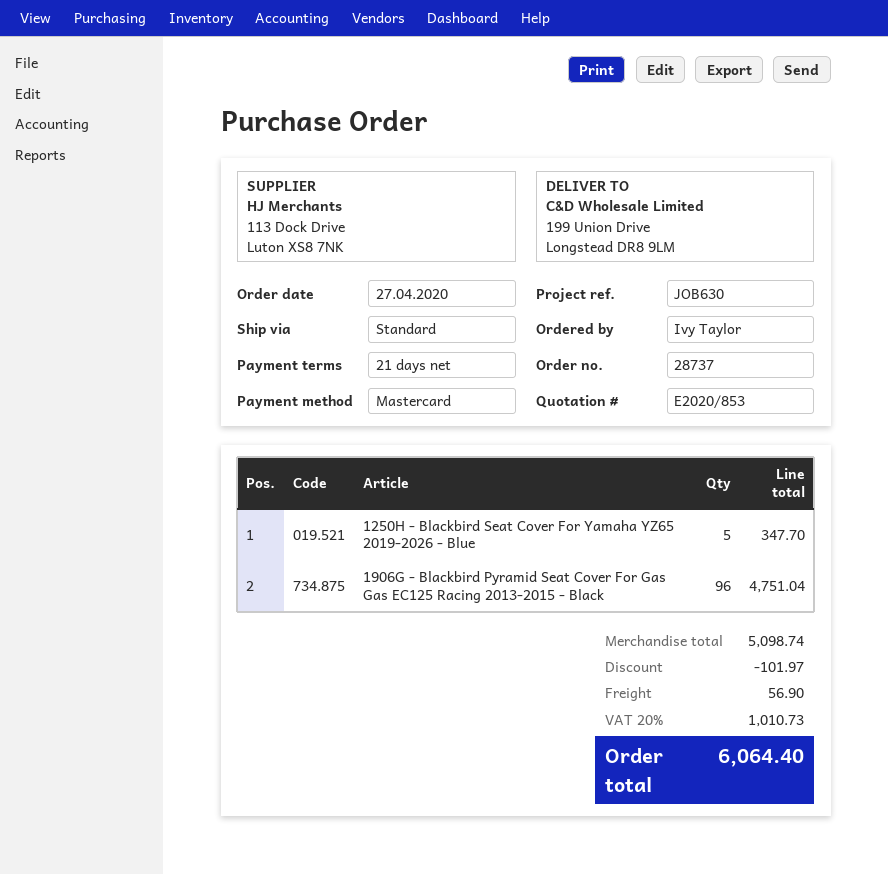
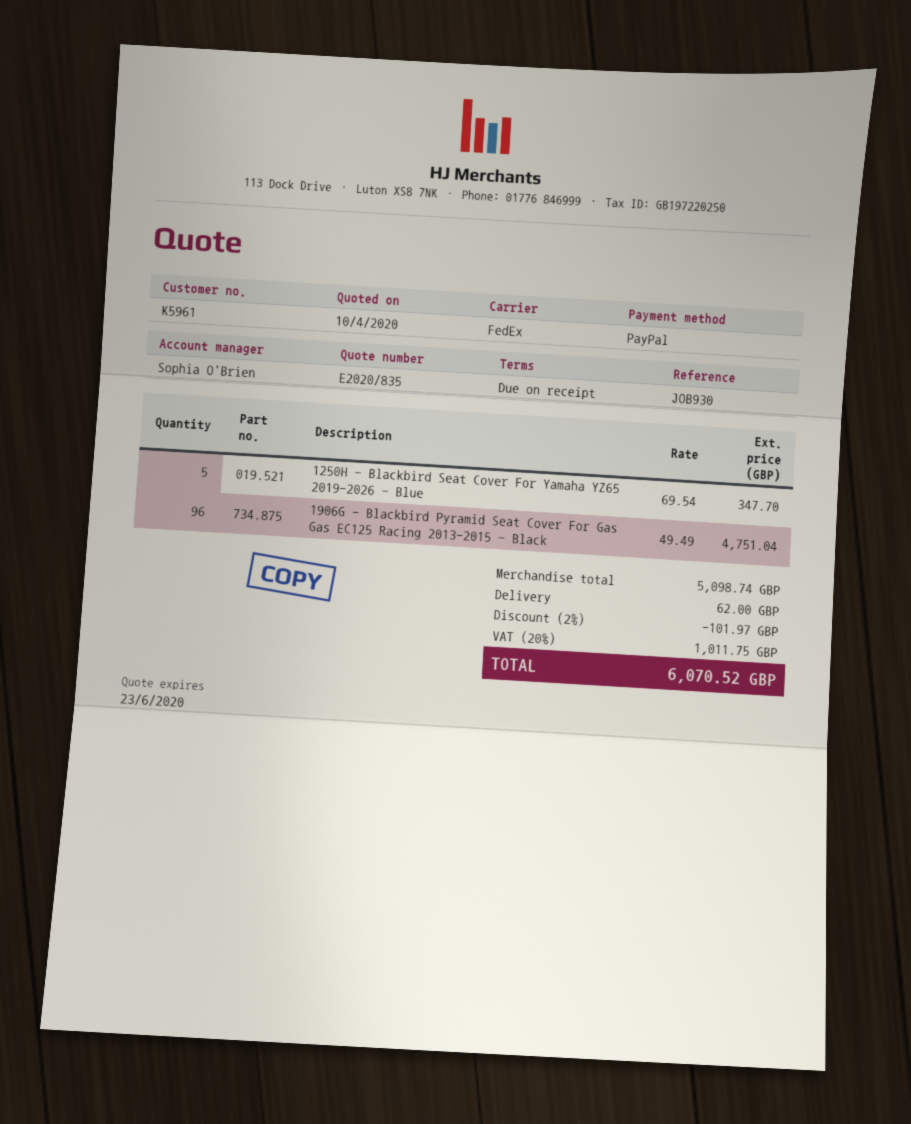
quote number: E2020/853 -> E2020/835
payment terms: 21 days -> on receipt
reference: JOB630 -> JOB930
payment method: Mastercard -> PayPal
shipping method: standard -> FedEx
shipping: 56.90 -> 62.00
tax: 20% = 1010.73 -> 20% = 1011.75
total: 6064.40 -> 6070.52

